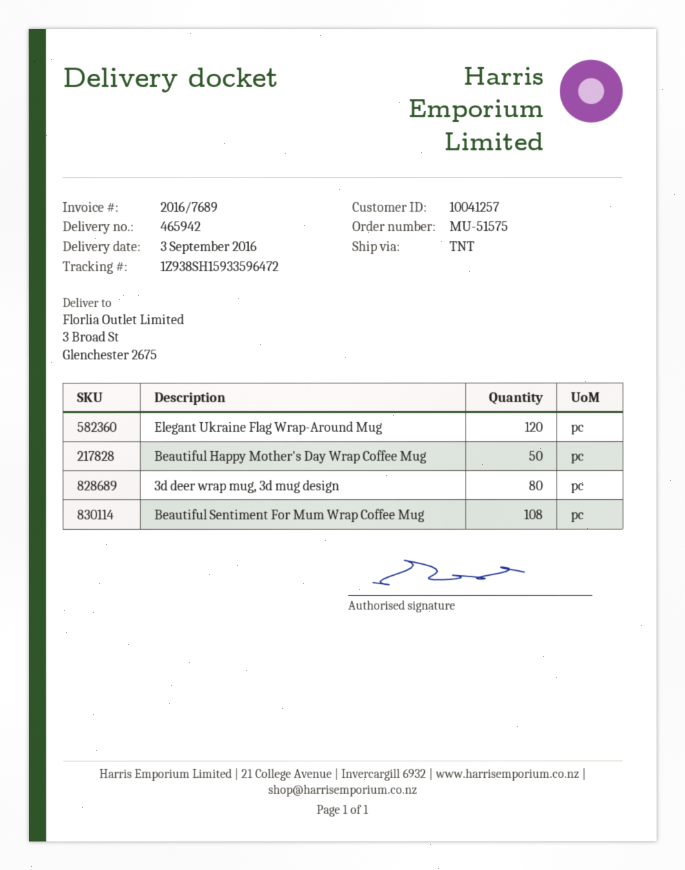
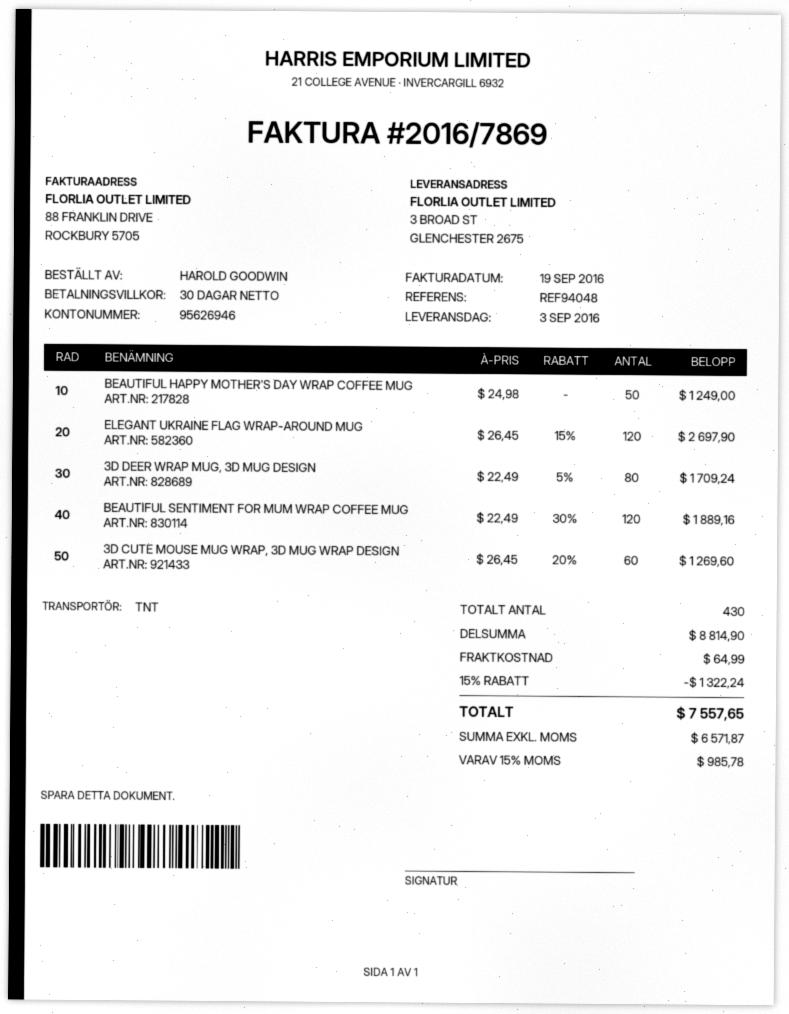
invoice number: 2016/7689 -> 2016/7869
Beautiful Sentiment For Mum Wrap Coffee Mug: 108 -> 120
3D CUTE MOUSE MUG WRAP, 3D MUG WRAP DESIGN: none -> 60

